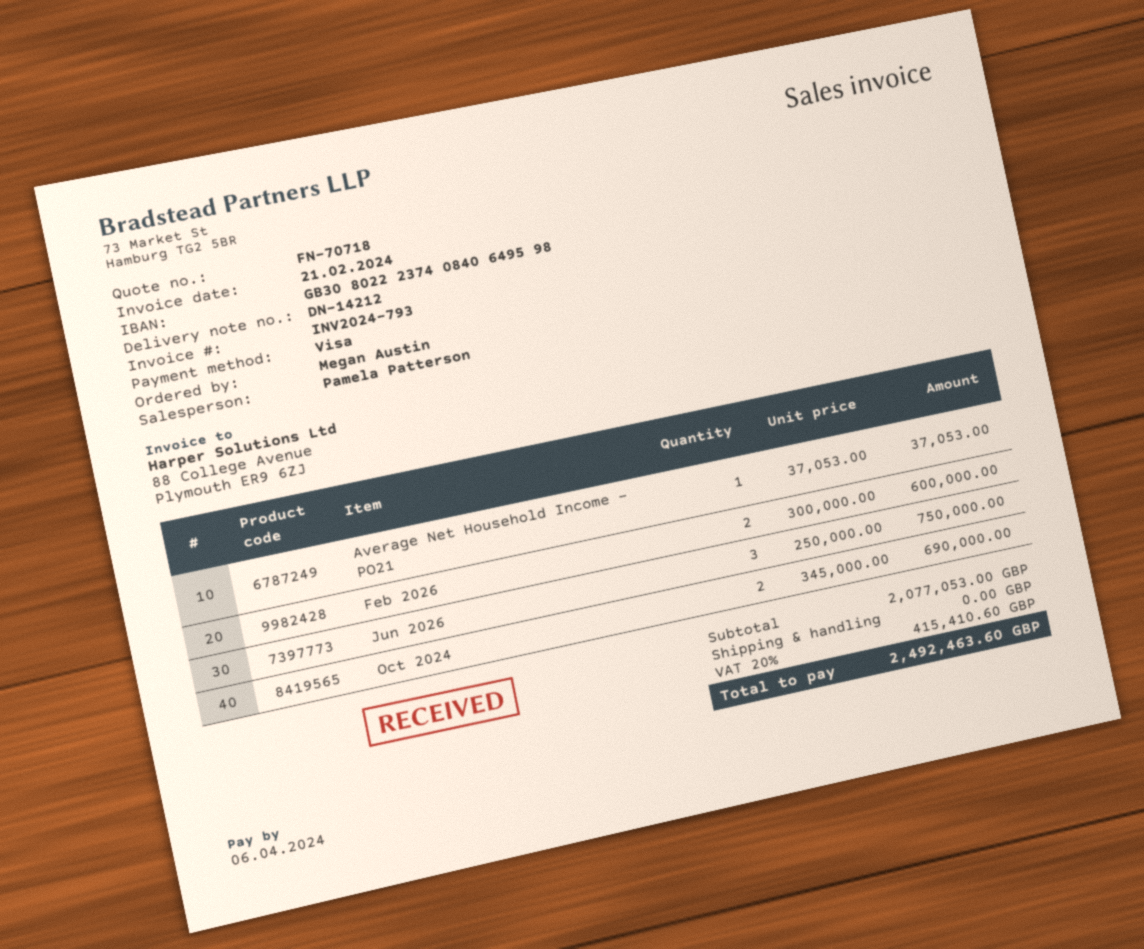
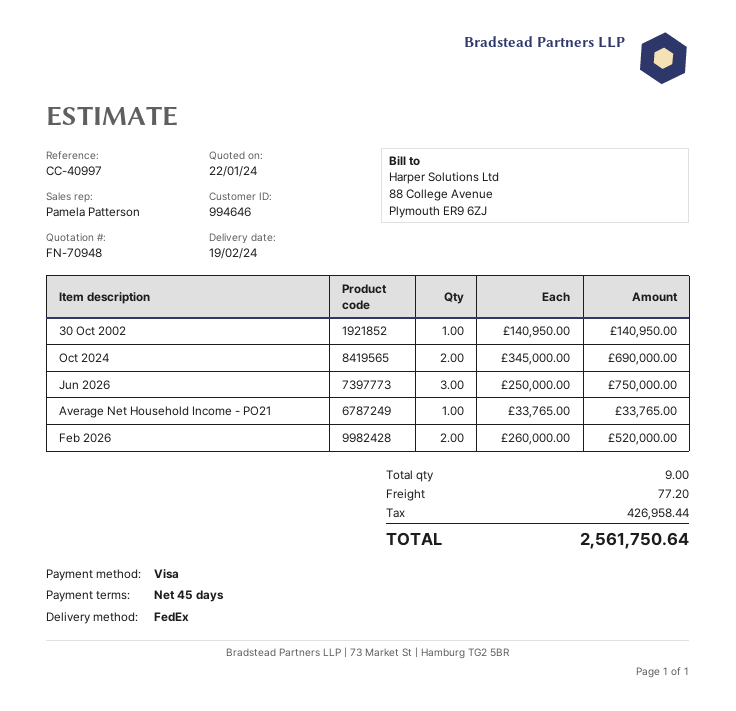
quote number: FN-70718 -> FN-70948
Average Net Household Income - PO21: 1 x 37053.00 = 37053.00 -> 1 x 33765.00 = 33765.00
Feb 2026: 2 x 300000.00 = 600000.00 -> 2 x 260000.00 = 520000.00
30 Oct 2002: none -> 1 x 140950.00 = 140950.00
shipping: 0.00 -> 77.20
tax: 415410.60 -> 426958.44
total: 2492463.60 -> 2561750.64

